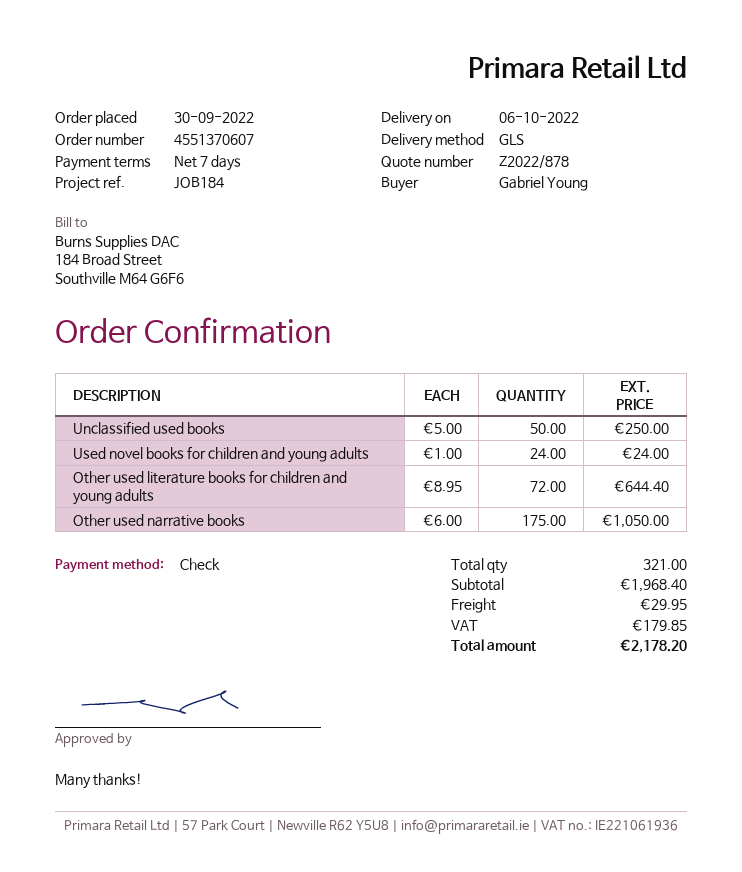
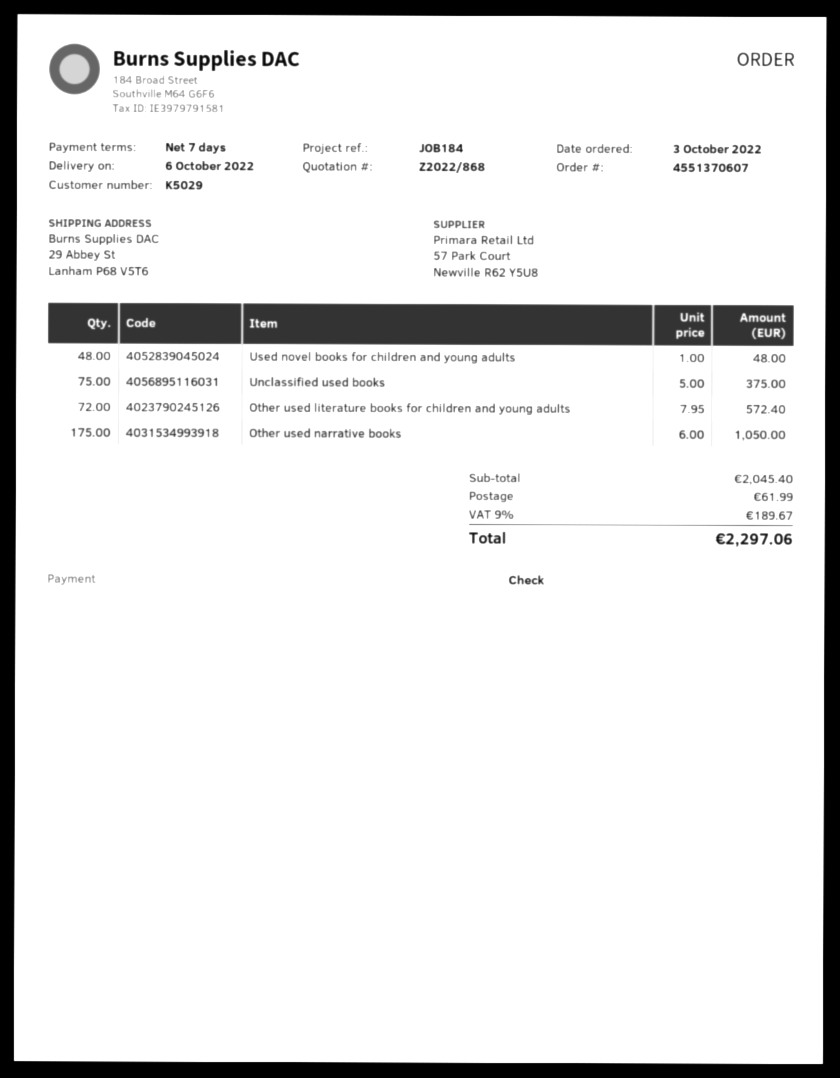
quote number: Z2022/878 -> Z2022/868
order date: 2022-09-30 -> 2022-10-03
Unclassified used books: 50 x 5.00 = 250.00 -> 75 x 5.00 = 375.00
Used novel books for children and young adults: 24 x 1.00 = 24.00 -> 48 x 1.00 = 48.00
Other used literature books for children and young adults: 72 x 8.95 = 644.40 -> 72 x 7.95 = 572.40
subtotal: 1968.40 -> 2045.40
shipping: 29.95 -> 61.99
tax: 179.85 -> 189.67
total: 2178.20 -> 2297.06

